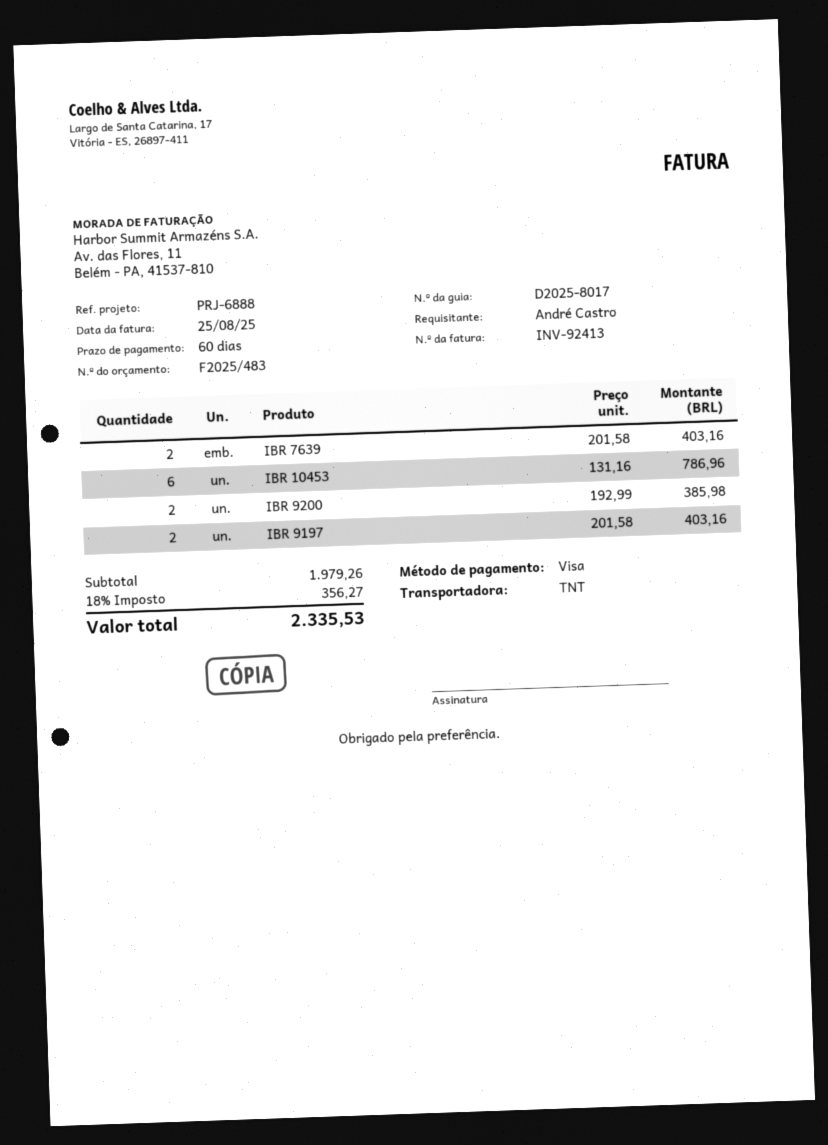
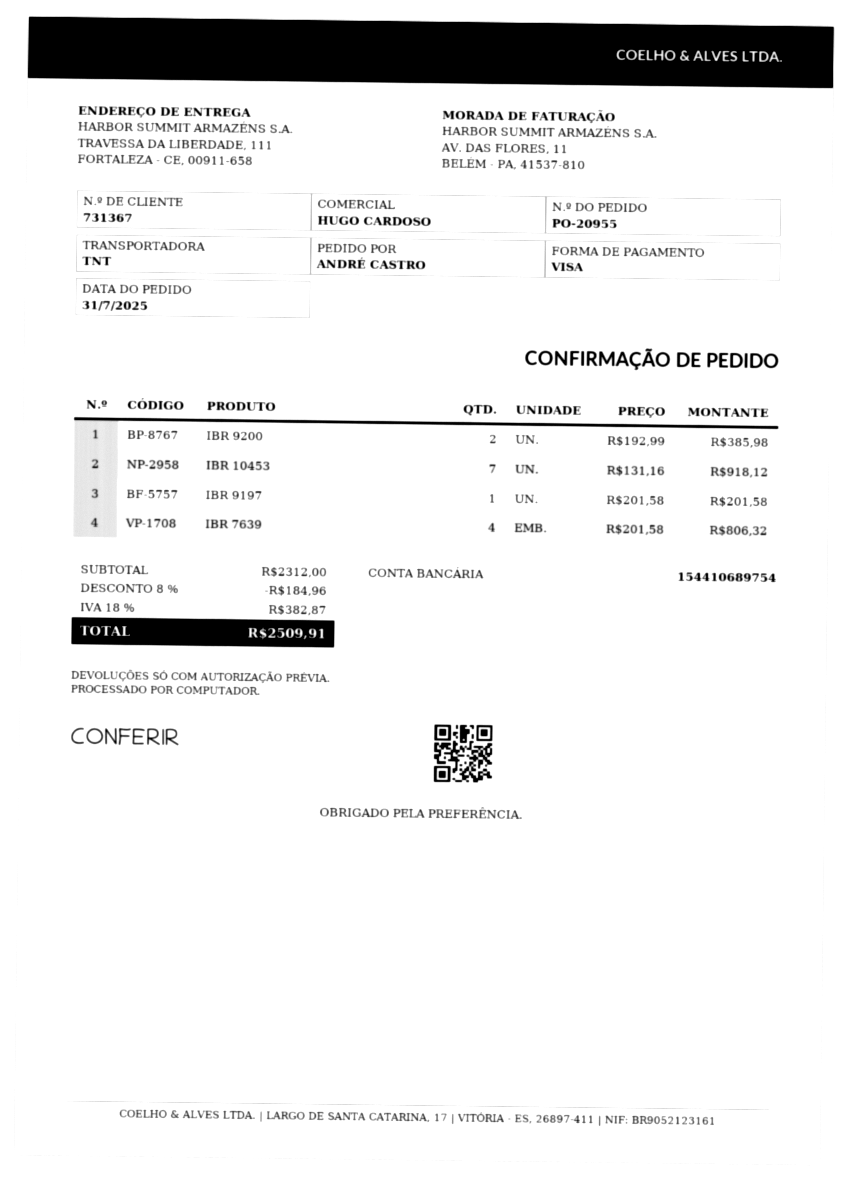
IBR 7639: 2 x 201.58 = 403.16 -> 4 x 201.58 = 806.32
IBR 10453: 6 x 131.16 = 786.96 -> 7 x 131.16 = 918.12
IBR 9197: 2 x 201.58 = 403.16 -> 1 x 201.58 = 201.58
subtotal: 1979.26 -> 2312.00
discount: none -> 8% = 184.96
tax: 18% = 356.27 -> 18% = 382.87
total: 2335.53 -> 2509.91

